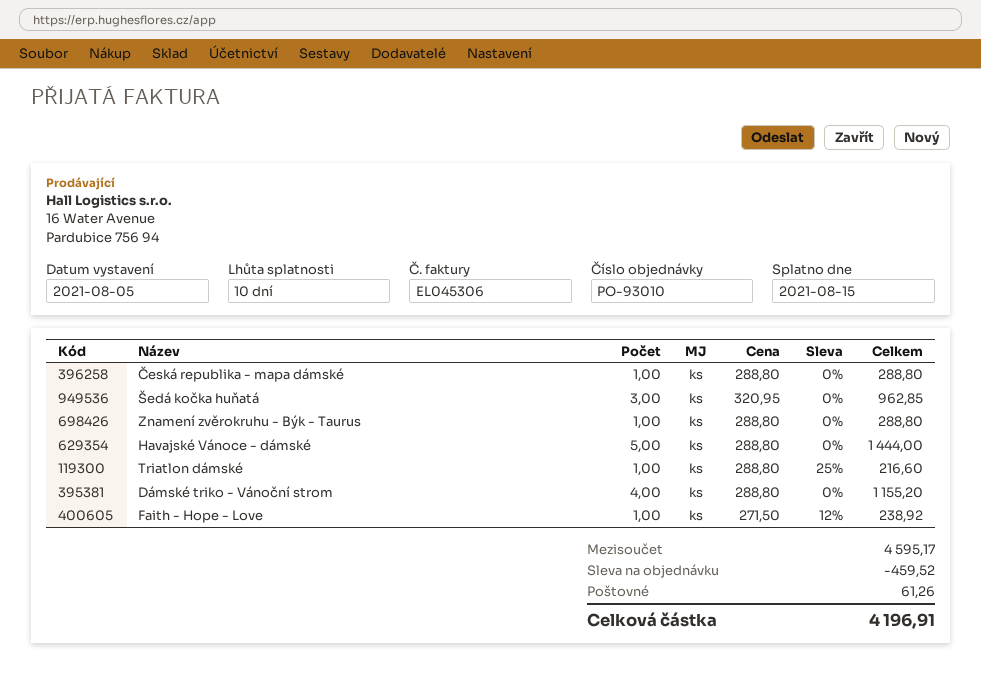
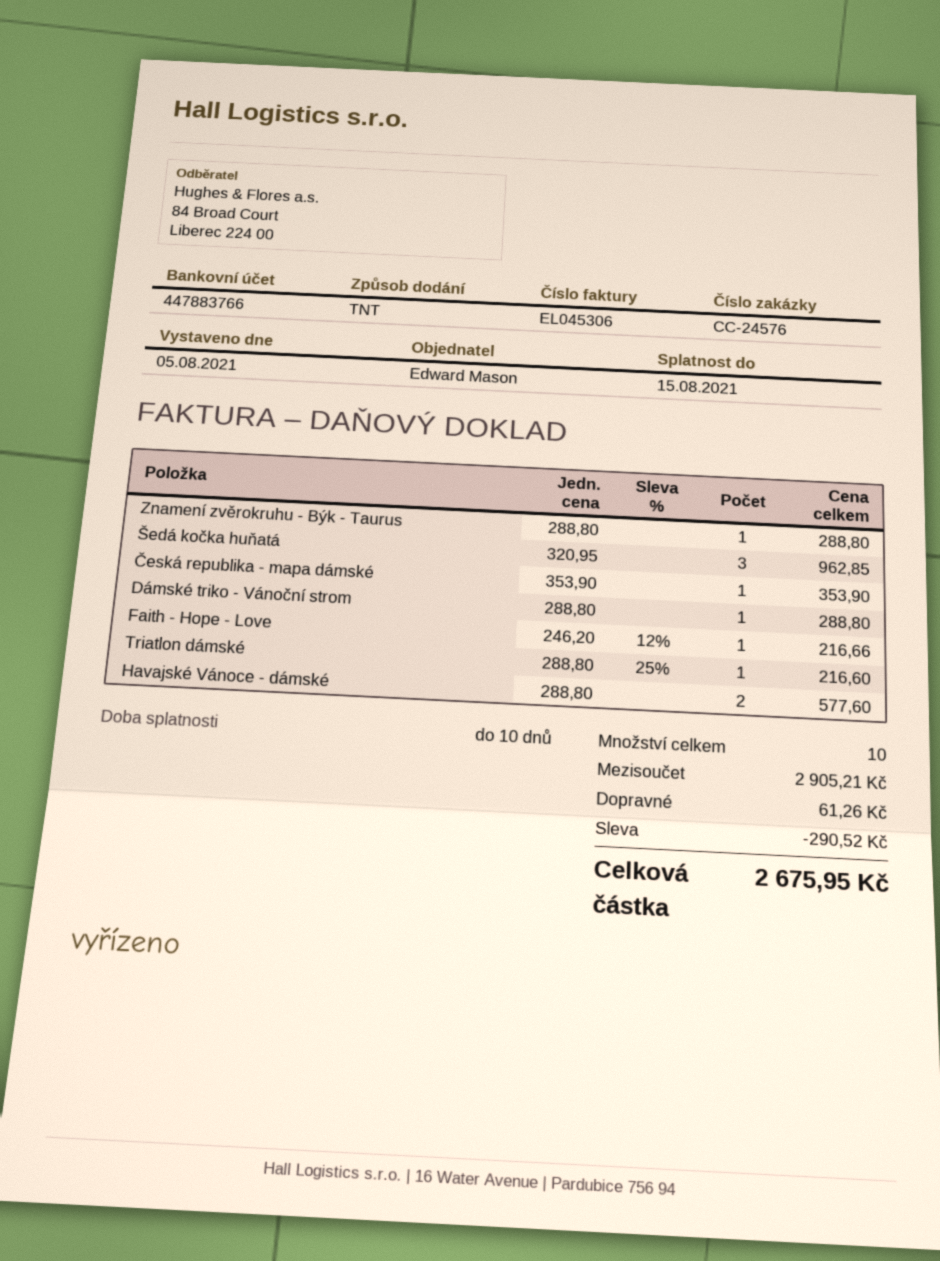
Česká republika - mapa dámské: 1 x 288.80 = 288.80 -> 1 x 353.90 = 353.90
Havajské Vánoce - dámské: 5 x 288.80 = 1444.00 -> 2 x 288.80 = 577.60
Dámské triko - Vánoční strom: 4 x 288.80 = 1155.20 -> 1 x 288.80 = 288.80
Faith - Hope - Love: 1 x 271.50 - 12% = 238.92 -> 1 x 246.20 - 12% = 216.66
subtotal: 4595.17 -> 2905.21
discount: 459.52 -> 290.52
total: 4196.91 -> 2675.95

